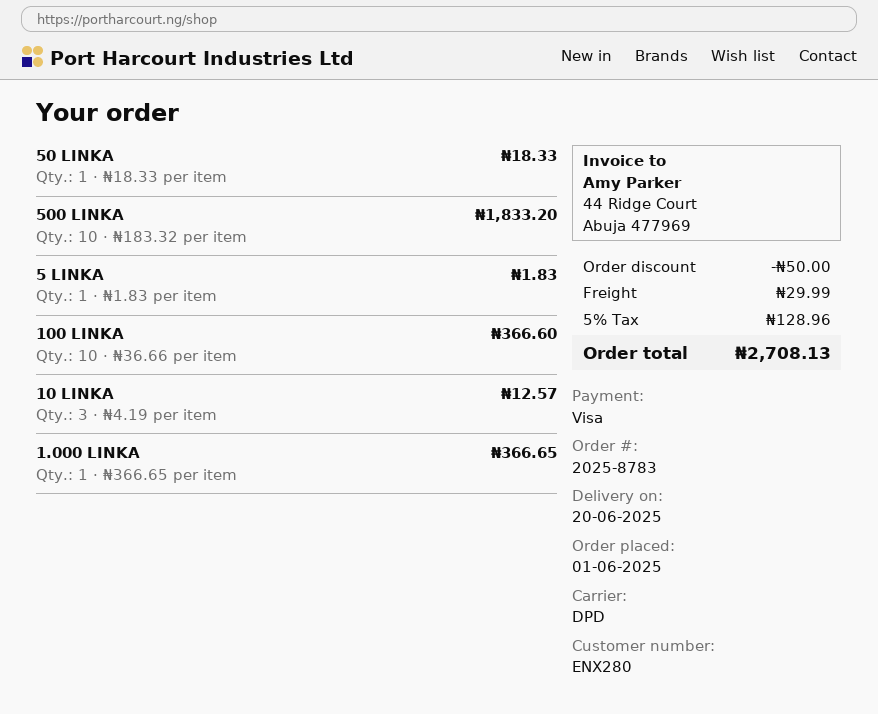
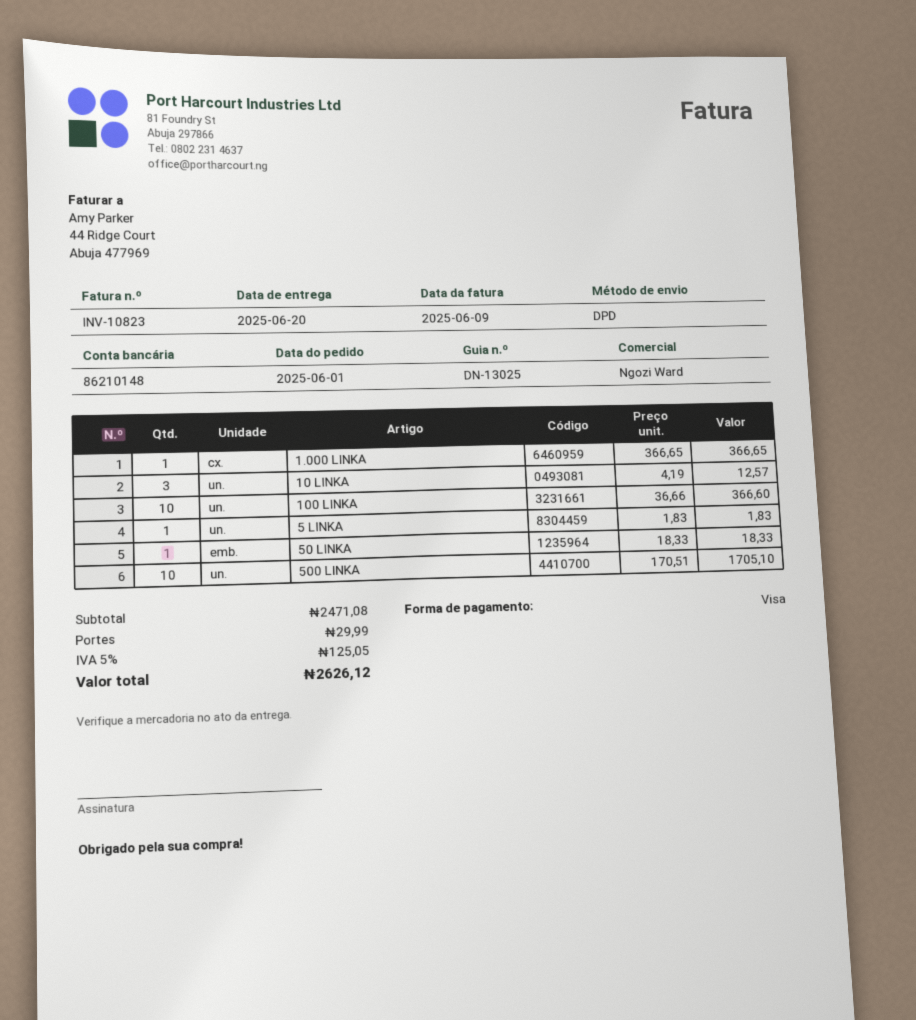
500 LINKA: 10 x 183.32 = 1833.20 -> 10 x 170.51 = 1705.10
discount: 50.00 -> none
tax: 5% = 128.96 -> 5% = 125.05
total: 2708.13 -> 2626.12

